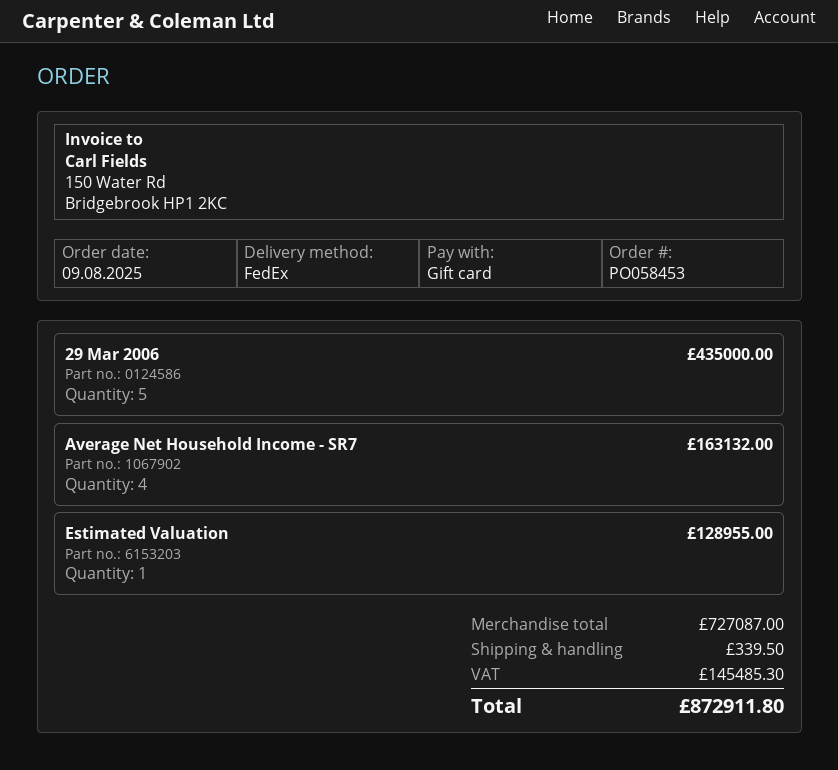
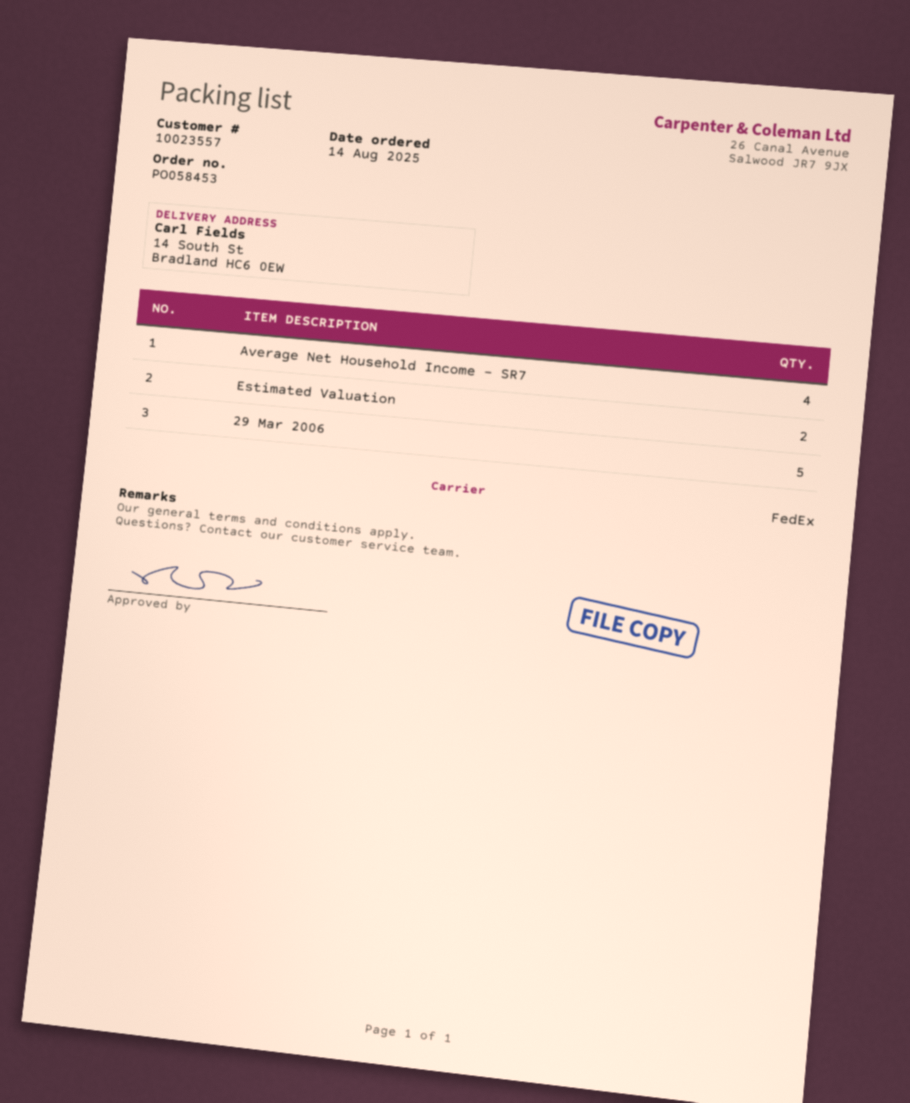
order date: 2025-08-09 -> 2025-08-14
Estimated Valuation: 1 -> 2

